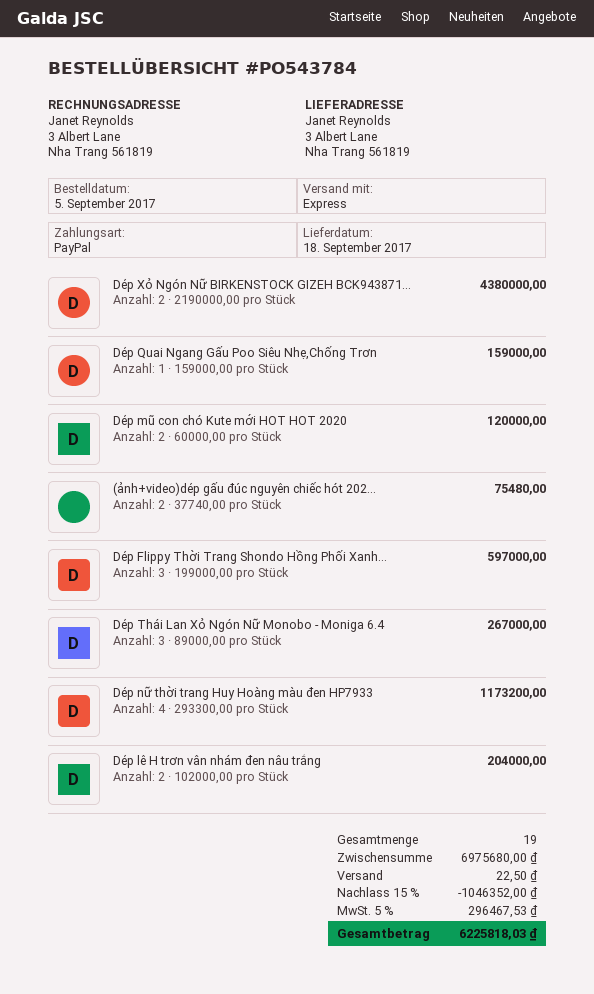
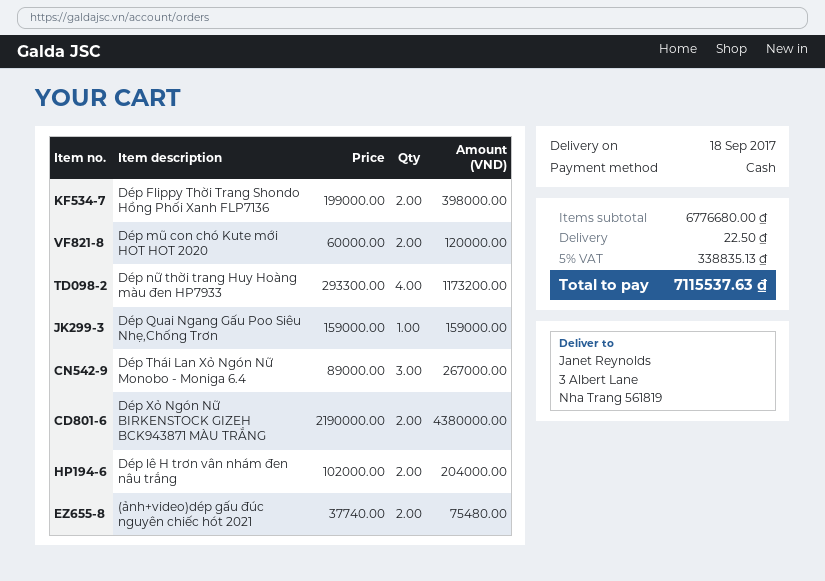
payment method: PayPal -> cash
Dép Flippy Thời Trang Shondo Hồng Phối Xanh...: 3 x 199000.00 = 597000.00 -> 2 x 199000.00 = 398000.00
subtotal: 6975680.00 -> 6776680.00
discount: 15% = 1046352.00 -> none
tax: 5% = 296467.53 -> 5% = 338835.13
total: 6225818.03 -> 7115537.63

